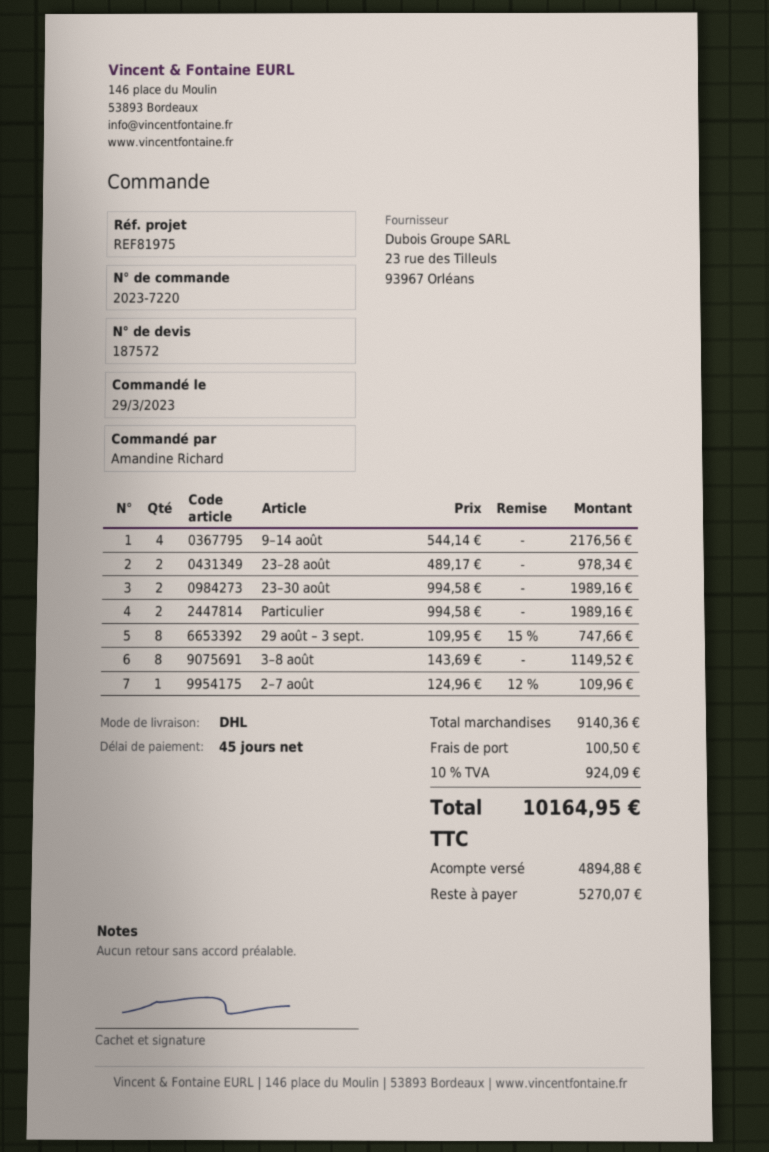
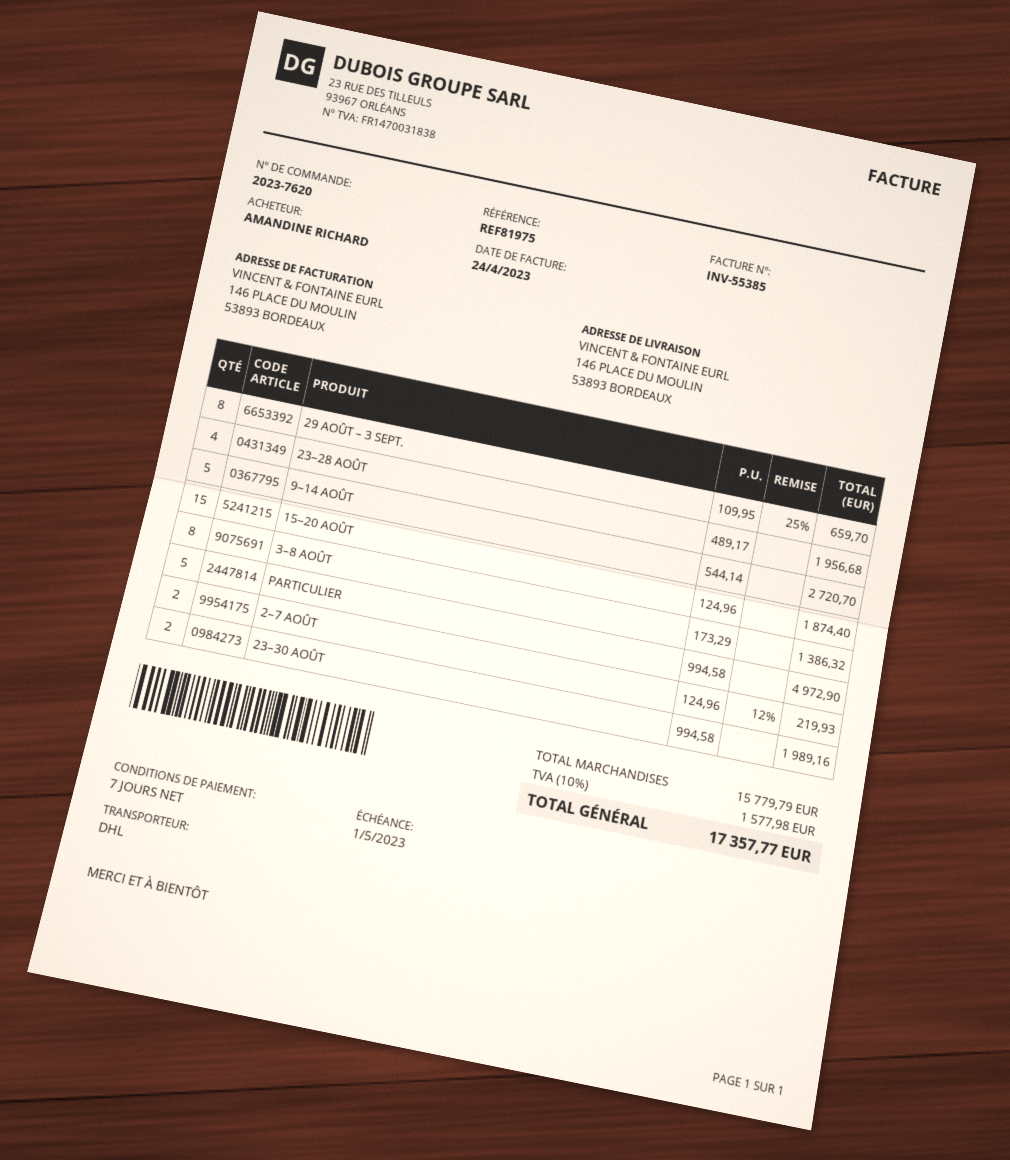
order number: 2023-7220 -> 2023-7620
payment terms: 45 days -> 7 days
9–14 août: 4 x 544.14 = 2176.56 -> 5 x 544.14 = 2720.70
23–28 août: 2 x 489.17 = 978.34 -> 4 x 489.17 = 1956.68
Particulier: 2 x 994.58 = 1989.16 -> 5 x 994.58 = 4972.90
29 août – 3 sept.: 8 x 109.95 - 15% = 747.66 -> 8 x 109.95 - 25% = 659.70
3–8 août: 8 x 143.69 = 1149.52 -> 8 x 173.29 = 1386.32
2–7 août: 1 x 124.96 - 12% = 109.96 -> 2 x 124.96 - 12% = 219.93
15–20 AOÛT: none -> 15 x 124.96 = 1874.40
subtotal: 9140.36 -> 15779.79
shipping: 100.50 -> none
tax: 10% = 924.09 -> 10% = 1577.98
total: 10164.95 -> 17357.77

